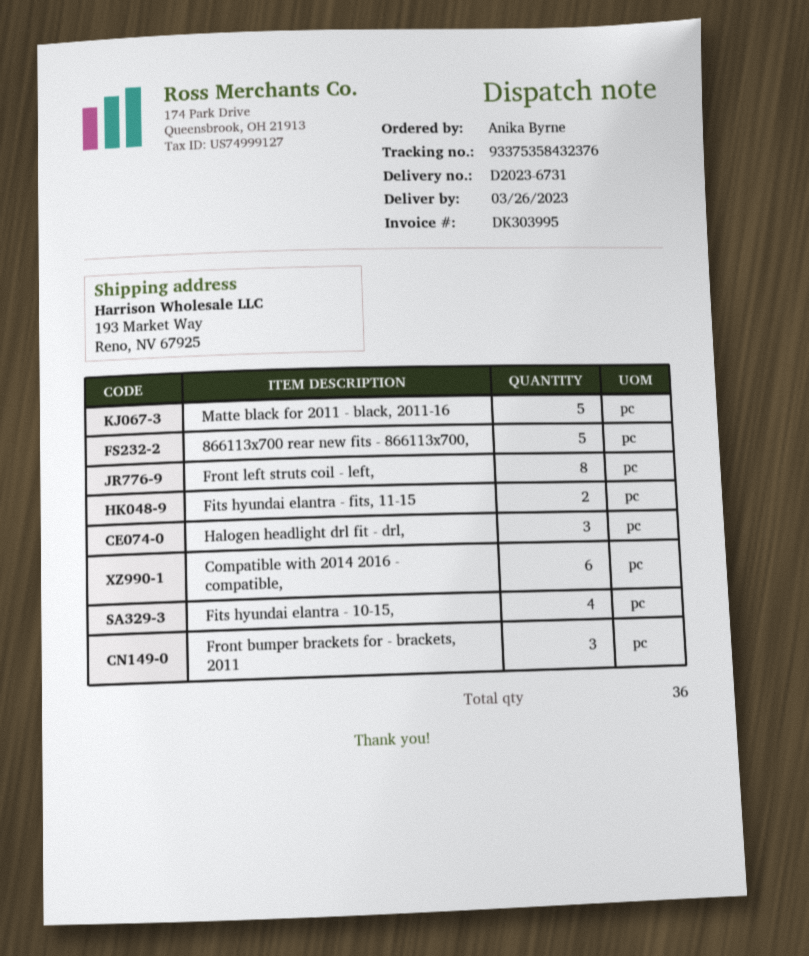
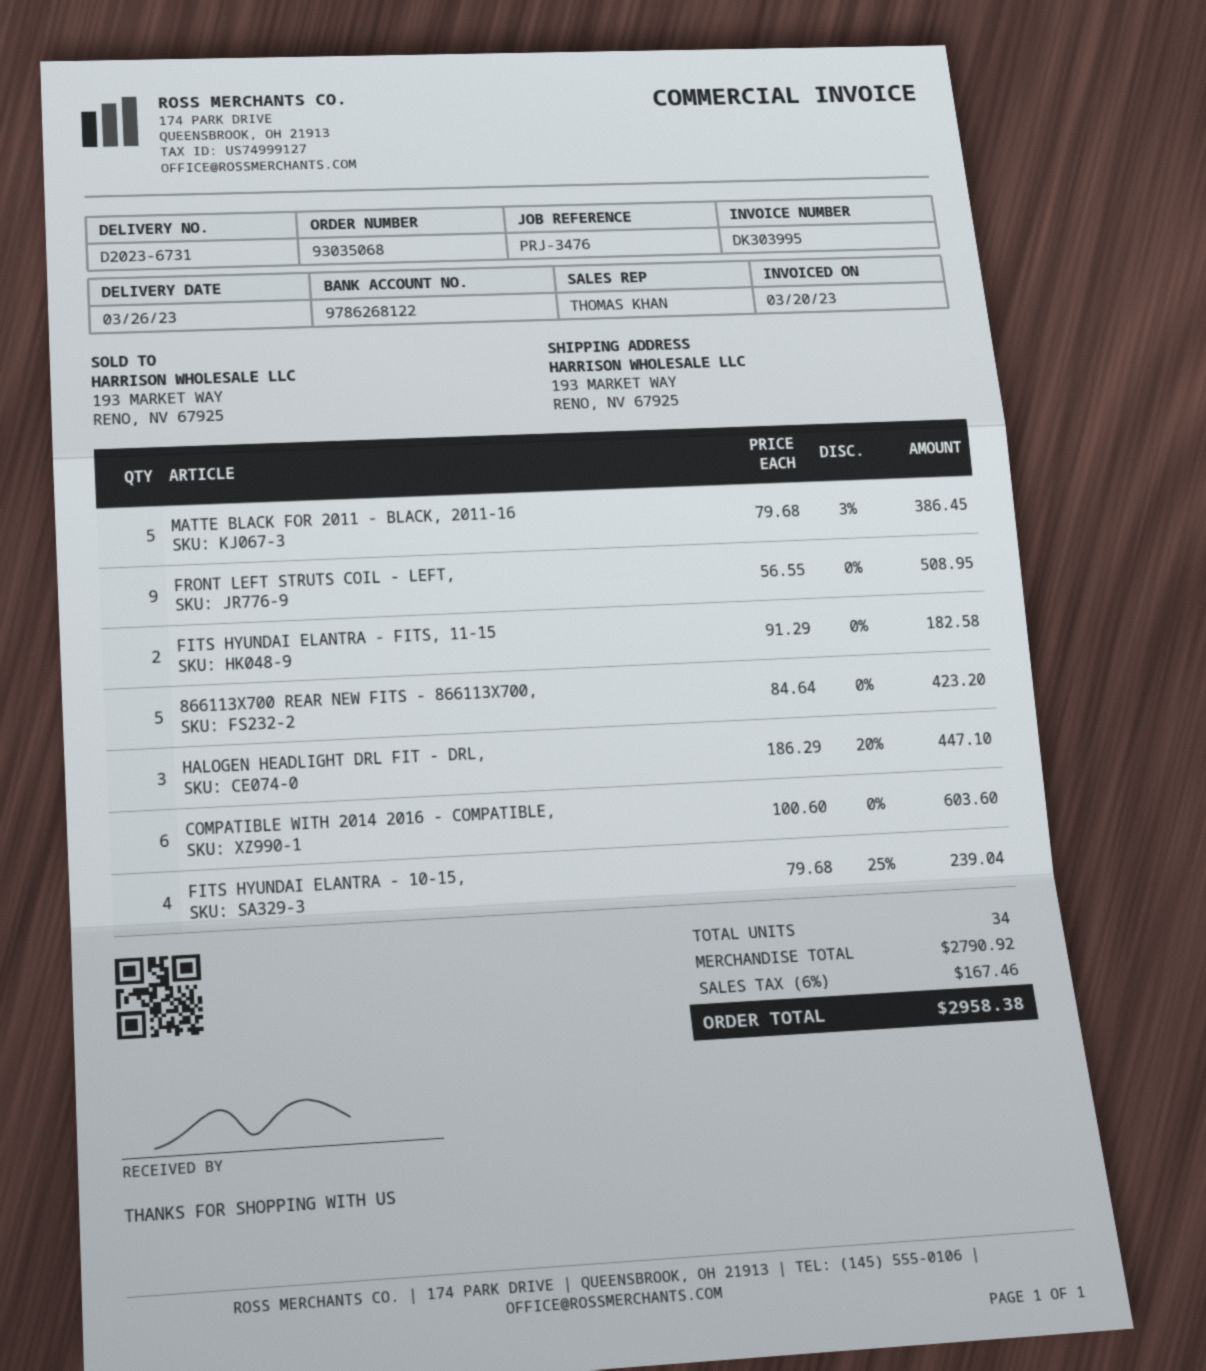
Front left struts coil - left,: 8 -> 9
Front bumper brackets for - brackets, 2011: 3 -> none
total quantity: 36 -> 34

